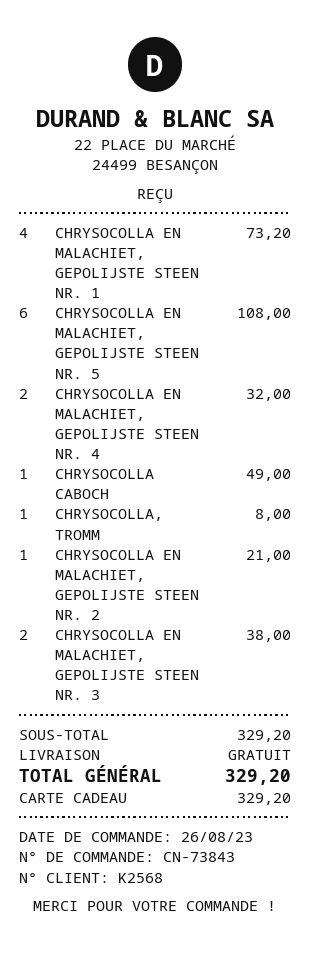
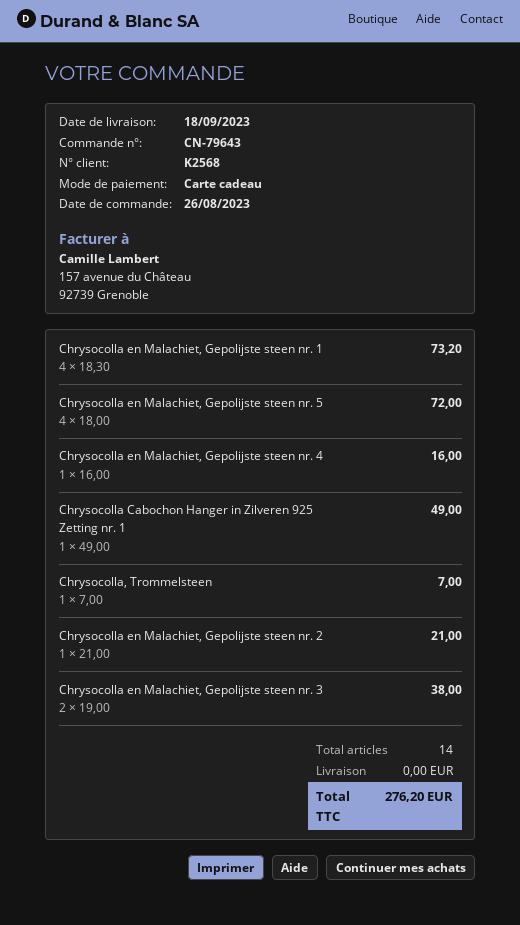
order number: CN-73843 -> CN-79643
CHRYSOCOLLA EN MALACHIET, GEPOLIJSTE STEEN NR. 5: 6 for 108.00 -> 4 for 72.00
CHRYSOCOLLA EN MALACHIET, GEPOLIJSTE STEEN NR. 4: 2 for 32.00 -> 1 for 16.00
CHRYSOCOLLA, TROMM: 1 for 8.00 -> 1 for 7.00
total: 329.20 -> 276.20

